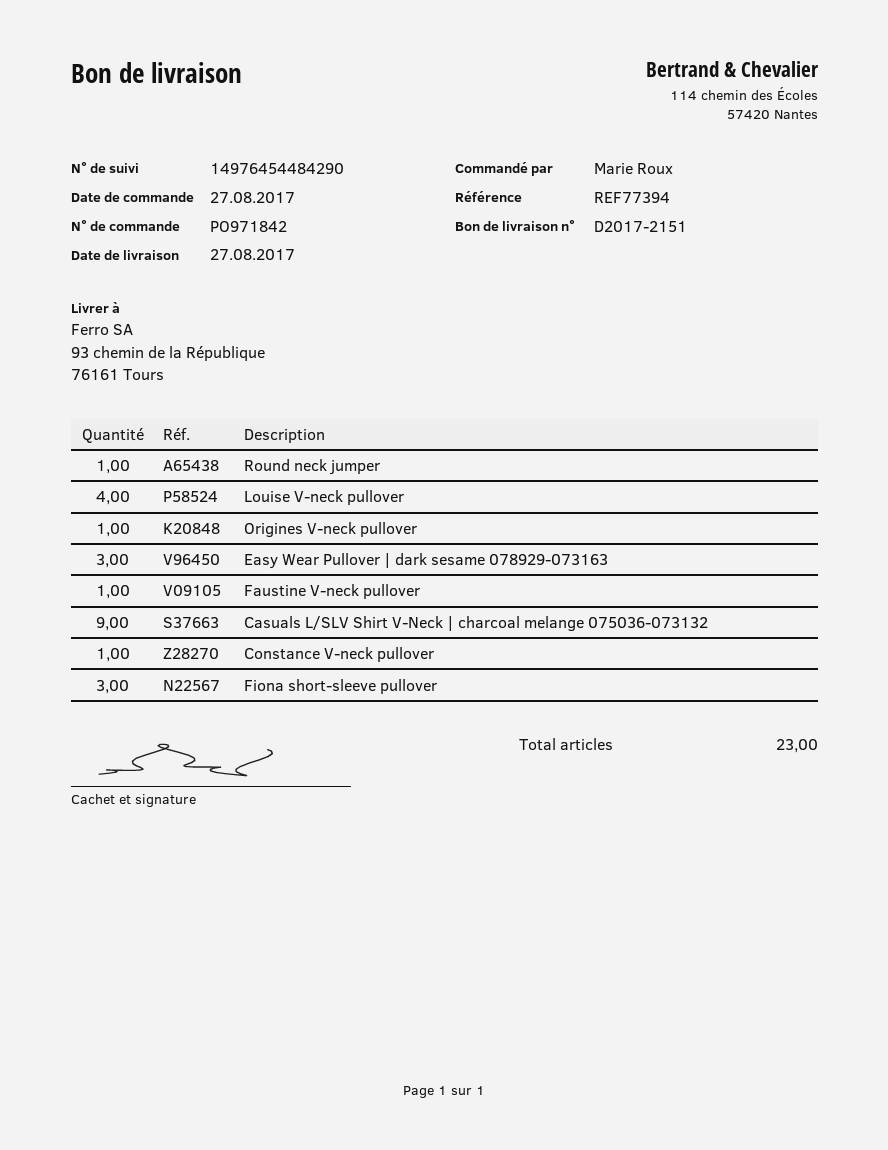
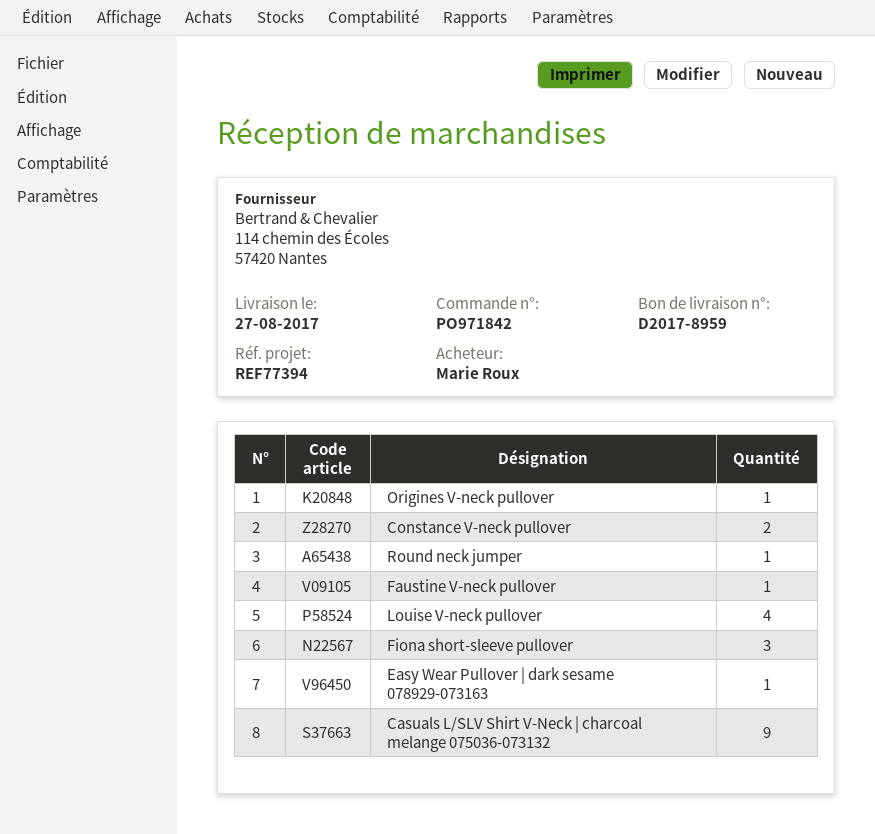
delivery note number: D2017-2151 -> D2017-8959
Easy Wear Pullover | dark sesame 078929-073163: 3 -> 1
Constance V-neck pullover: 1 -> 2

